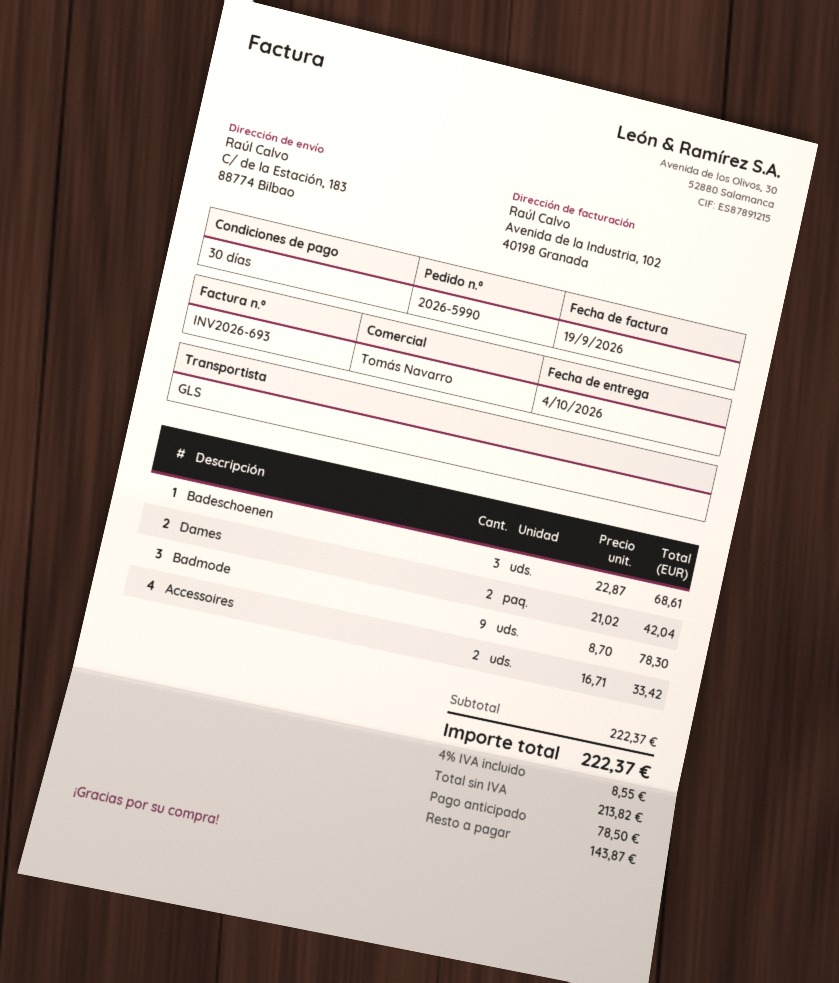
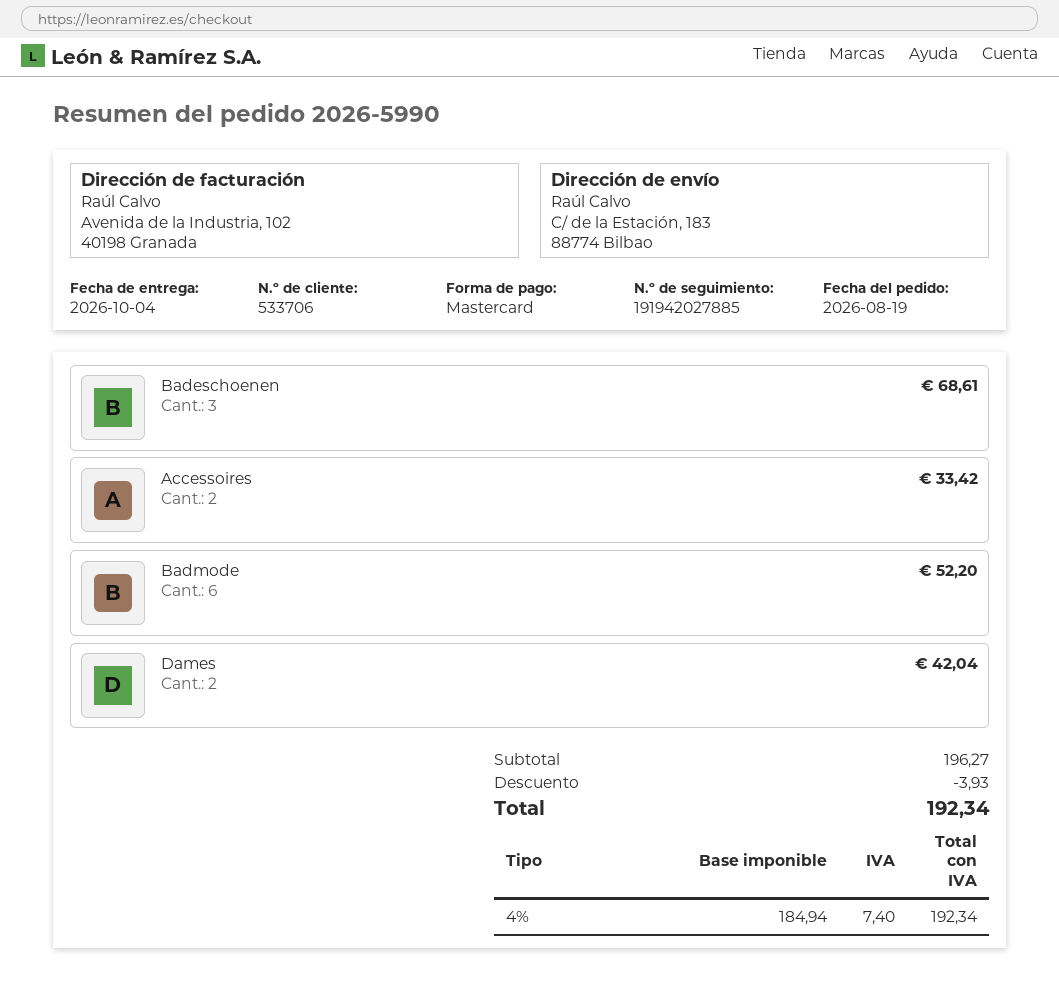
Badmode: 9 for 78.30 -> 6 for 52.20
subtotal: 222.37 -> 196.27
discount: none -> 3.93
net: 213.82 -> 184.94
tax: 4% = 8.55 -> 4% = 7.40
total: 222.37 -> 192.34

